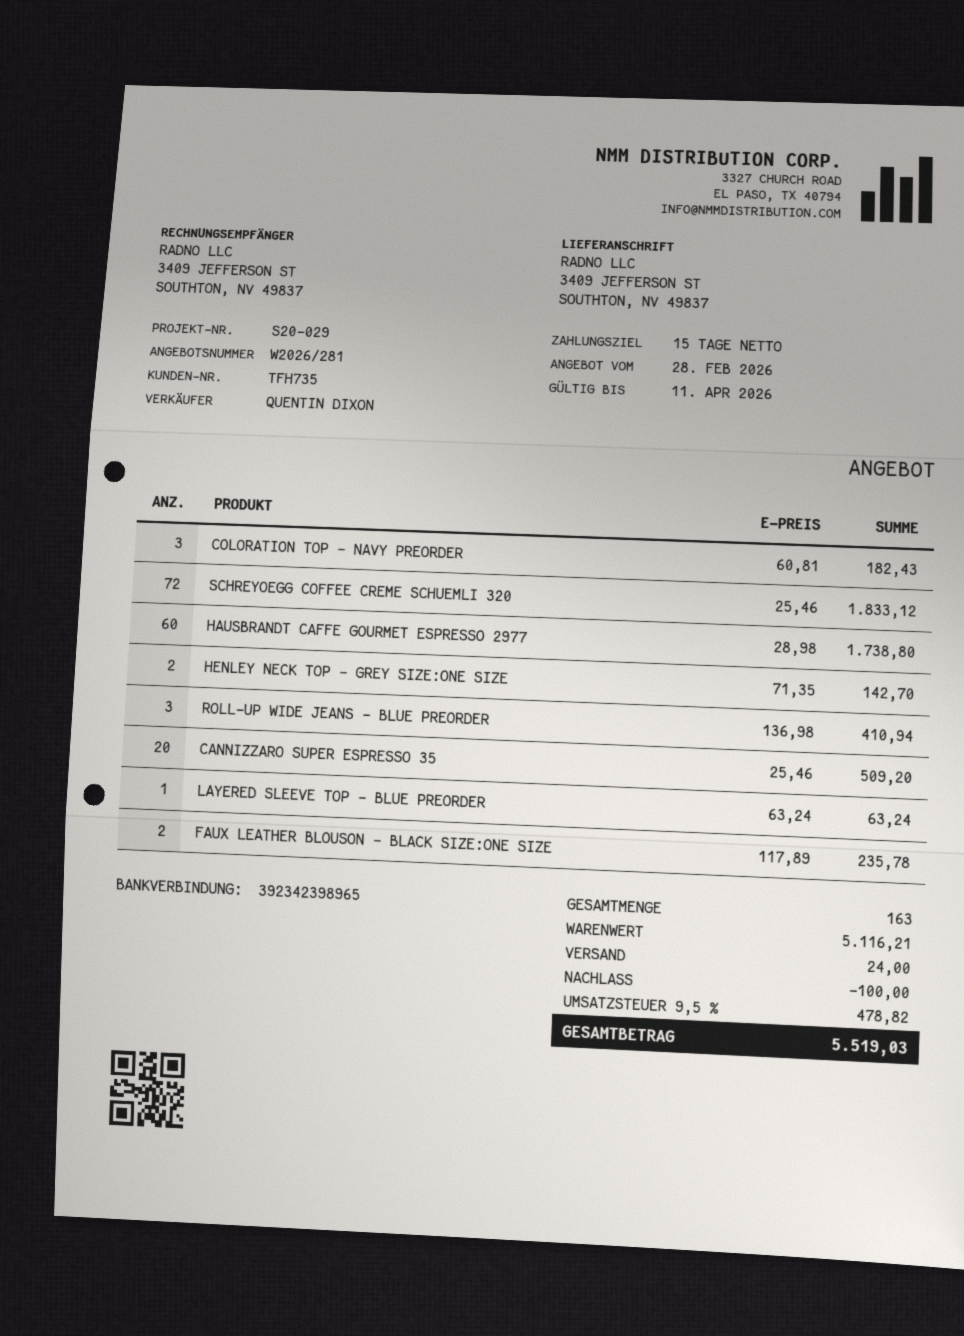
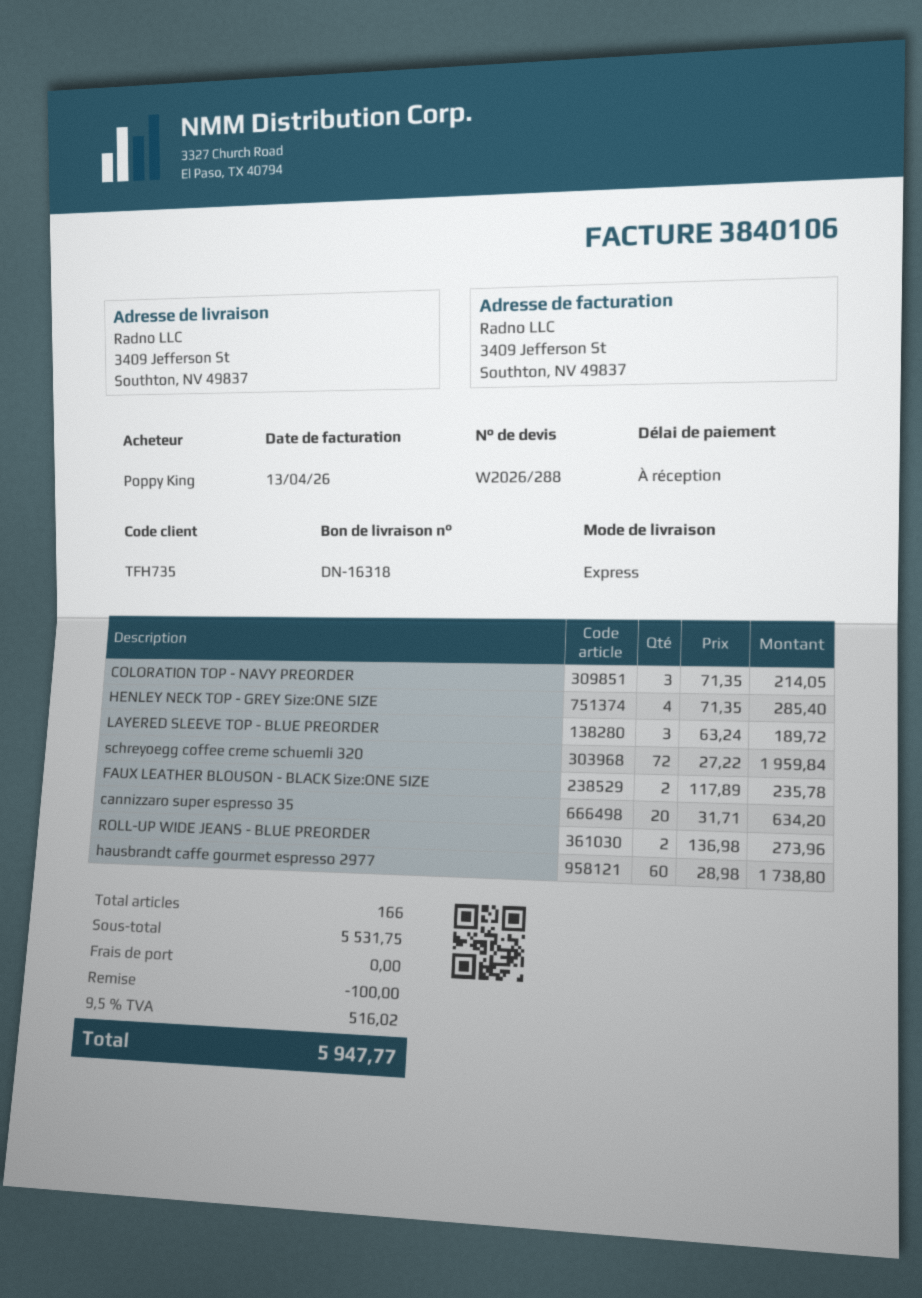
quote number: W2026/281 -> W2026/288
payment terms: 15 days -> on receipt
COLORATION TOP - NAVY PREORDER: 3 x 60.81 = 182.43 -> 3 x 71.35 = 214.05
SCHREYOEGG COFFEE CREME SCHUEMLI 320: 72 x 25.46 = 1833.12 -> 72 x 27.22 = 1959.84
HENLEY NECK TOP - GREY SIZE:ONE SIZE: 2 x 71.35 = 142.70 -> 4 x 71.35 = 285.40
ROLL-UP WIDE JEANS - BLUE PREORDER: 3 x 136.98 = 410.94 -> 2 x 136.98 = 273.96
CANNIZZARO SUPER ESPRESSO 35: 20 x 25.46 = 509.20 -> 20 x 31.71 = 634.20
LAYERED SLEEVE TOP - BLUE PREORDER: 1 x 63.24 = 63.24 -> 3 x 63.24 = 189.72
total quantity: 163 -> 166
subtotal: 5116.21 -> 5531.75
shipping: 24.00 -> 0.00
tax: 9.5% = 478.82 -> 9.5% = 516.02
total: 5519.03 -> 5947.77

